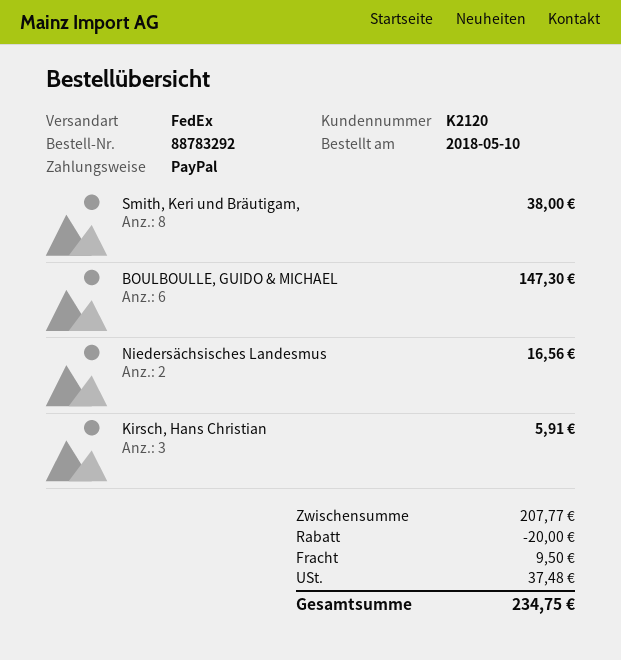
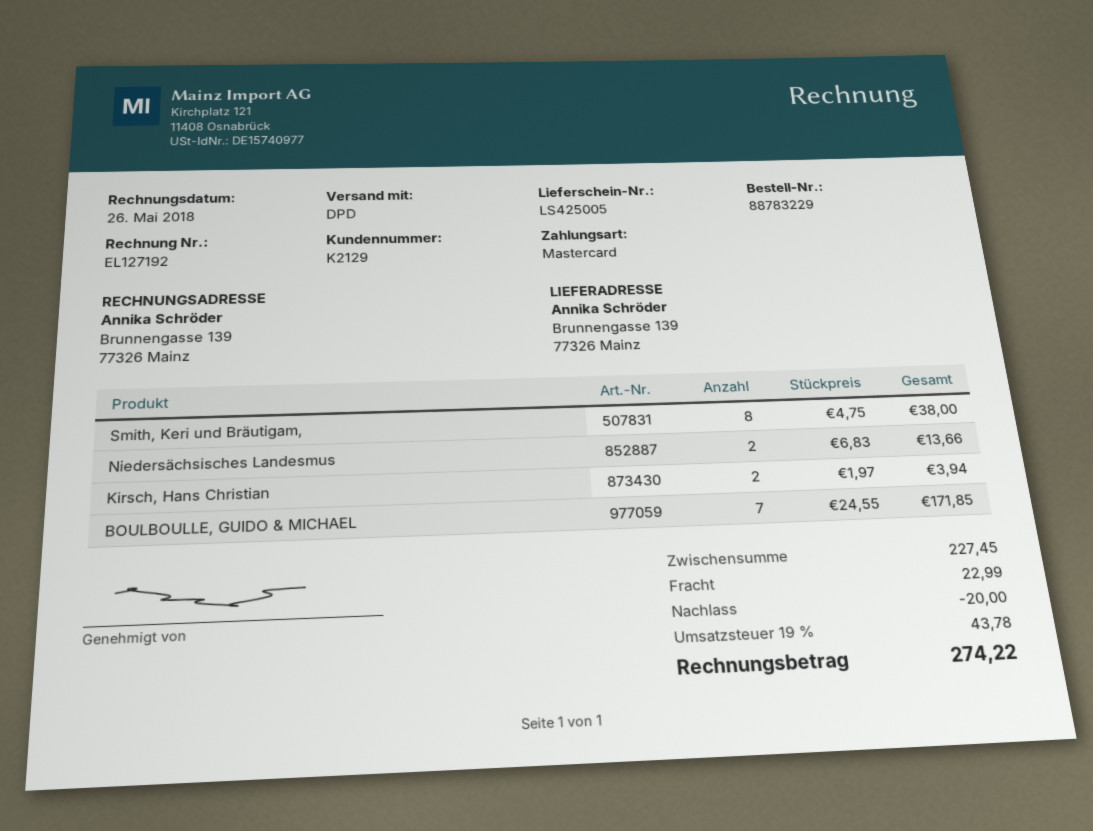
order number: 88783292 -> 88783229
customer number: K2120 -> K2129
payment method: PayPal -> Mastercard
shipping method: FedEx -> DPD
BOULBOULLE, GUIDO & MICHAEL: 6 for 147.30 -> 7 for 171.85
Niedersächsisches Landesmus: 2 for 16.56 -> 2 for 13.66
Kirsch, Hans Christian: 3 for 5.91 -> 2 for 3.94
subtotal: 207.77 -> 227.45
shipping: 9.50 -> 22.99
tax: 37.48 -> 43.78
total: 234.75 -> 274.22

